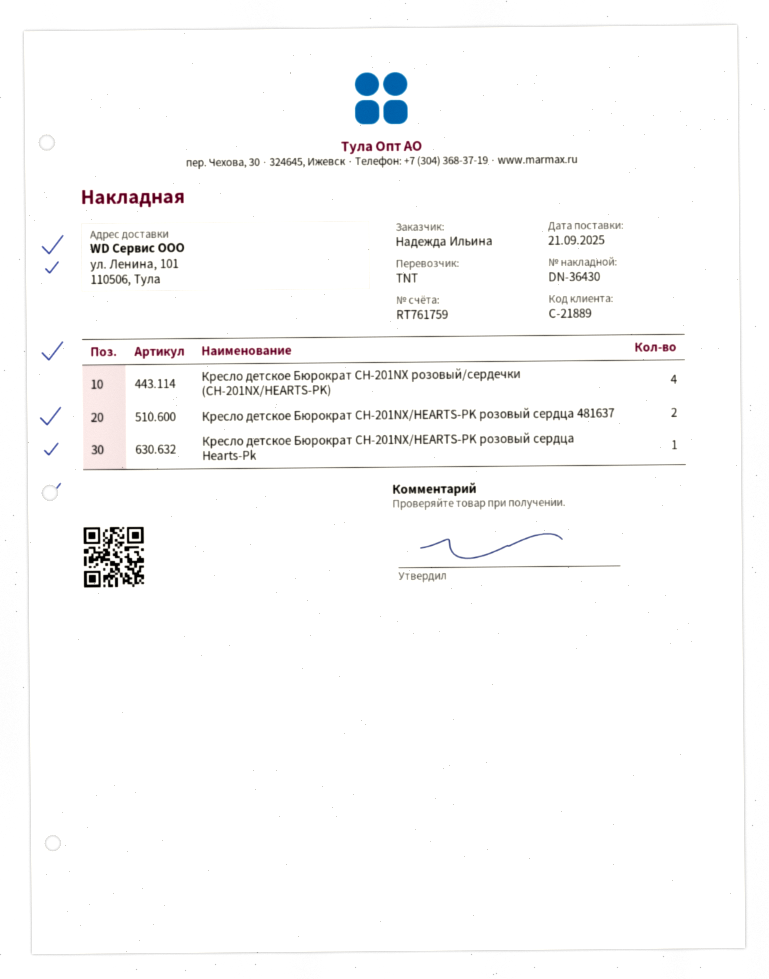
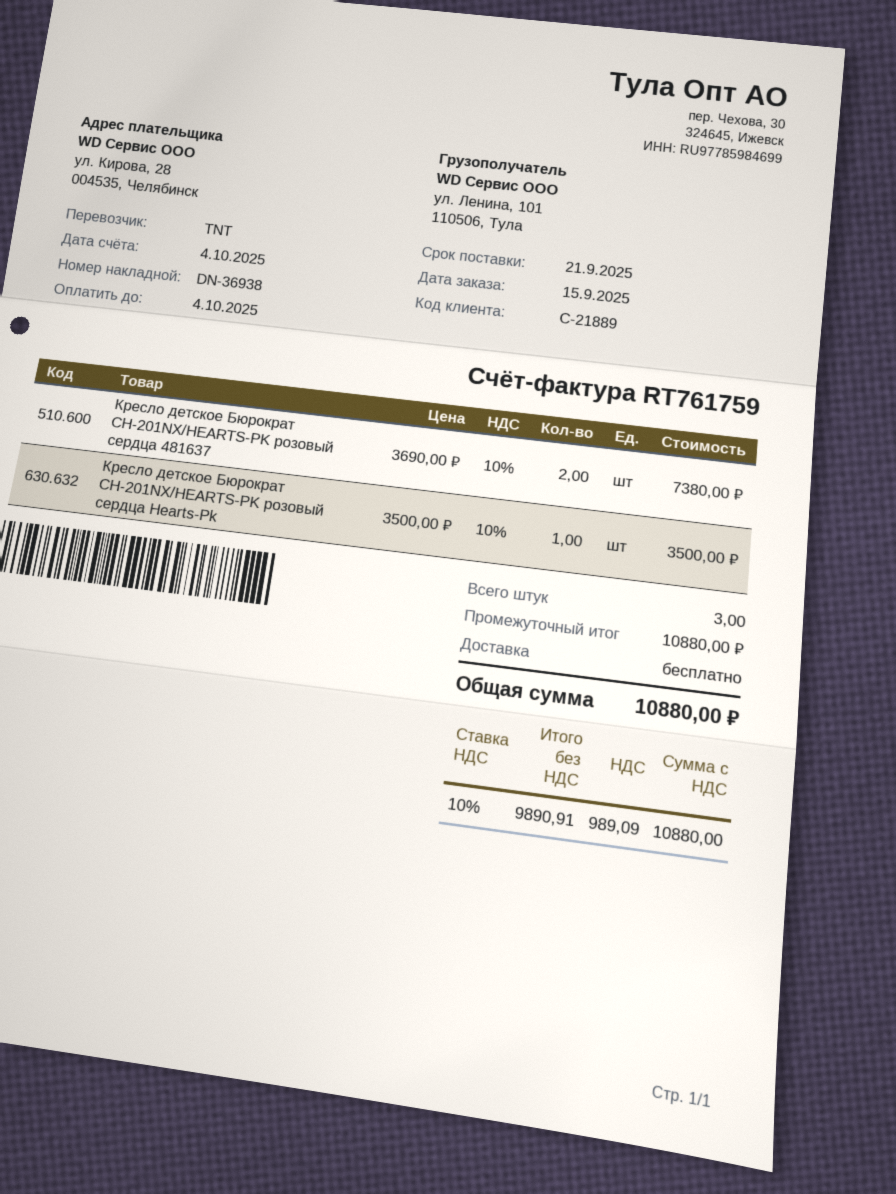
delivery note number: DN-36430 -> DN-36938
Кресло детское Бюрократ CH-201NX розовый/сердечки (CH-201NX/HEARTS-PK): 4 -> none

